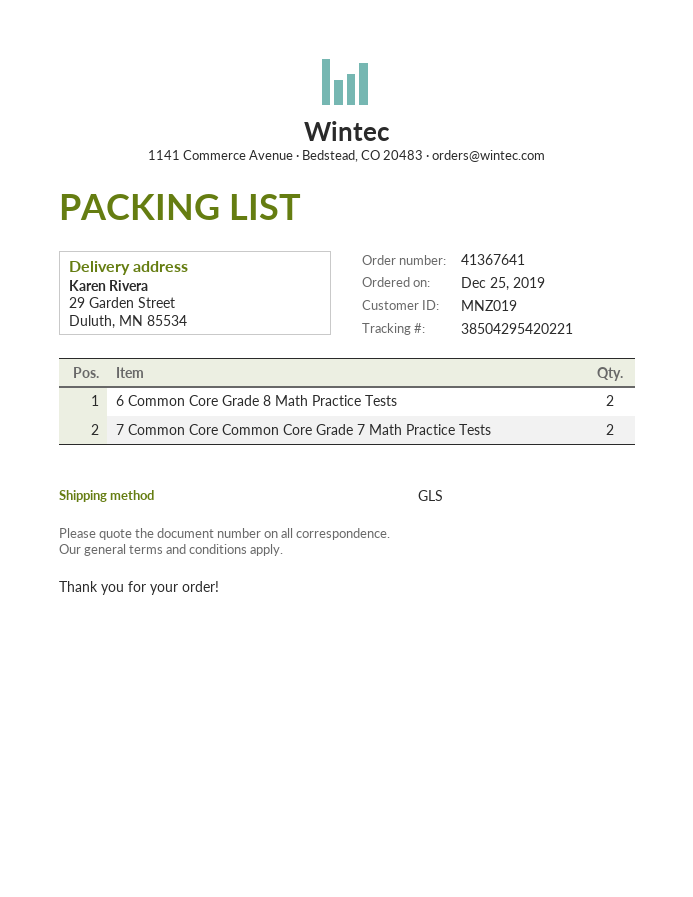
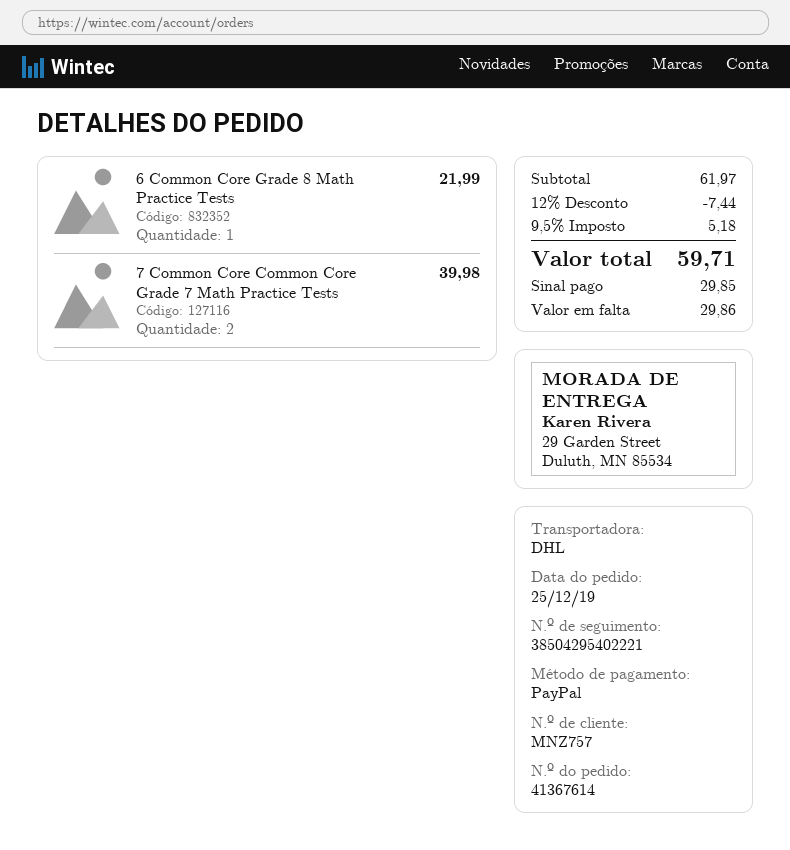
order number: 41367641 -> 41367614
customer number: MNZ019 -> MNZ757
shipping method: GLS -> DHL
tracking number: 38504295420221 -> 38504295402221
6 Common Core Grade 8 Math Practice Tests: 2 -> 1

